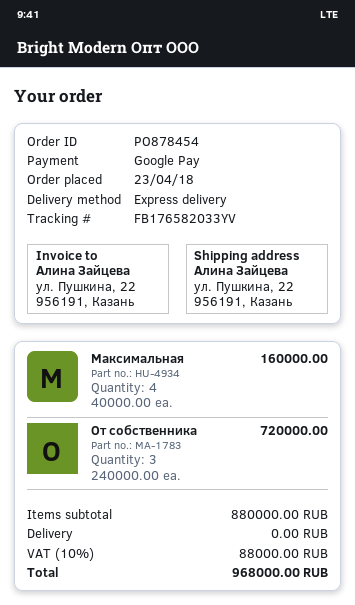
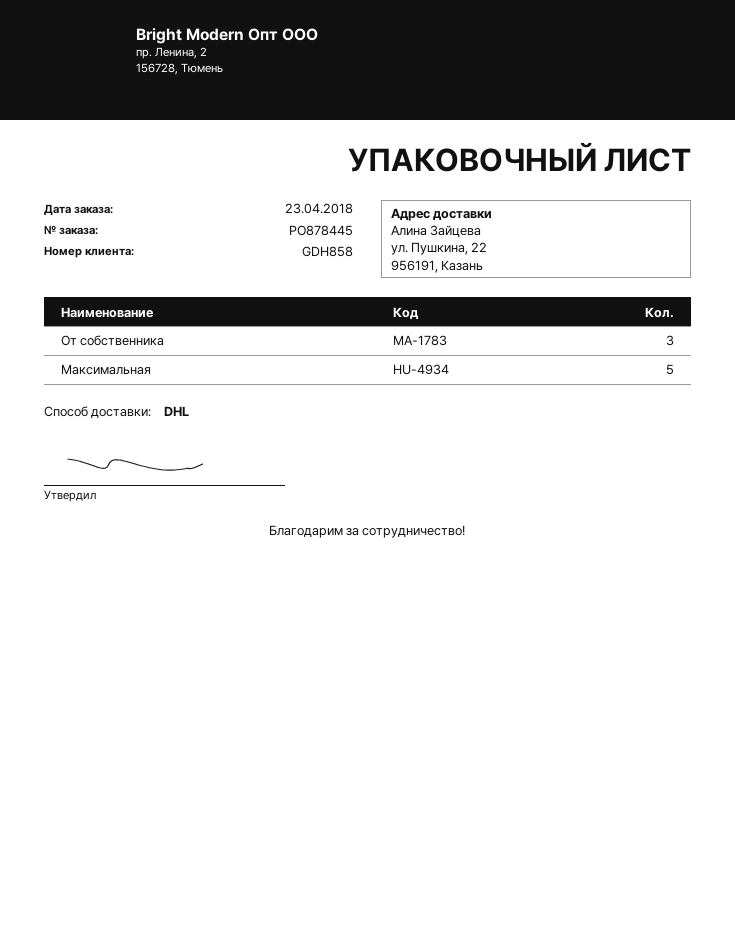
order number: PO878454 -> PO878445
shipping method: express -> DHL
Максимальная: 4 -> 5

